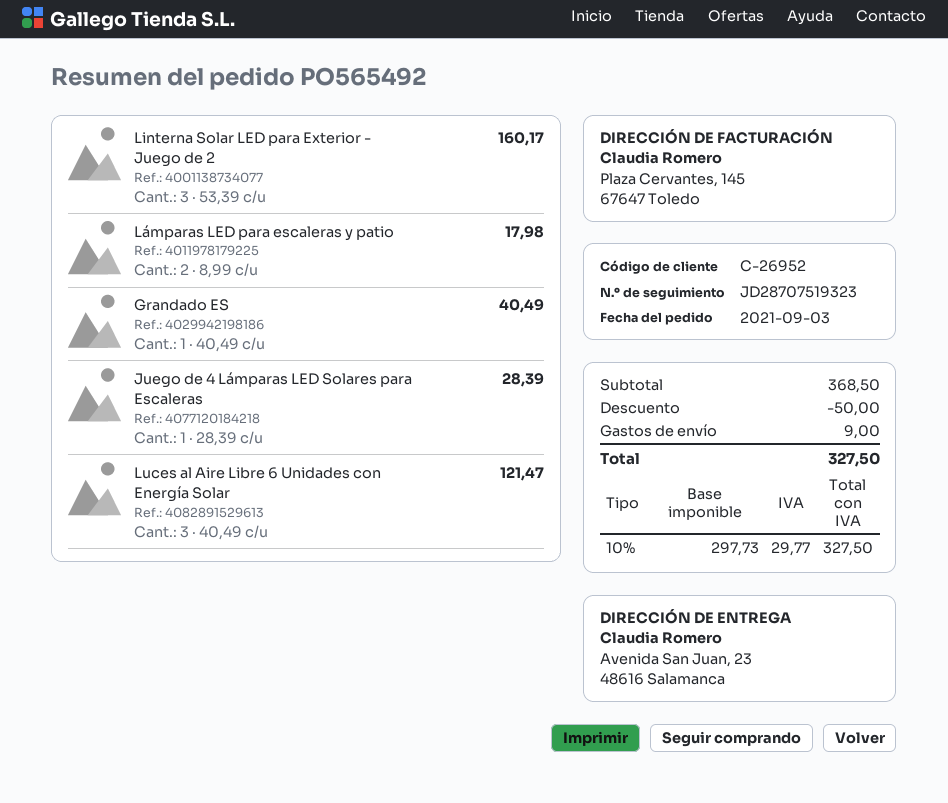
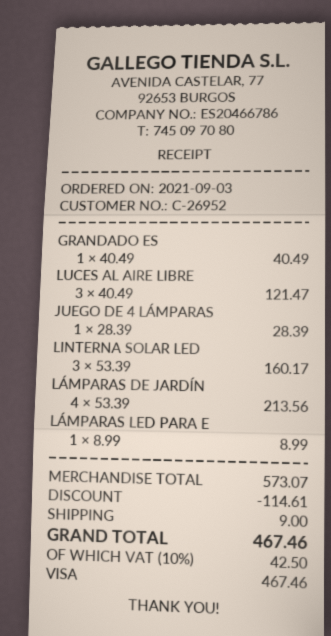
Lámparas LED para escaleras y patio: 2 x 8.99 = 17.98 -> 1 x 8.99 = 8.99
LÁMPARAS DE JARDÍN: none -> 4 x 53.39 = 213.56
subtotal: 368.50 -> 573.07
discount: 50.00 -> 114.61
tax: 10% = 29.77 -> 10% = 42.50
total: 327.50 -> 467.46

